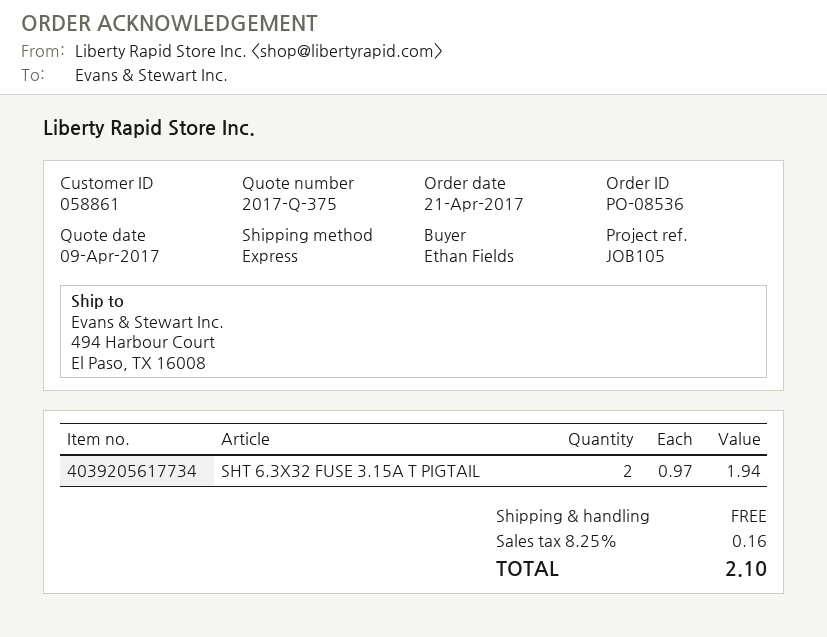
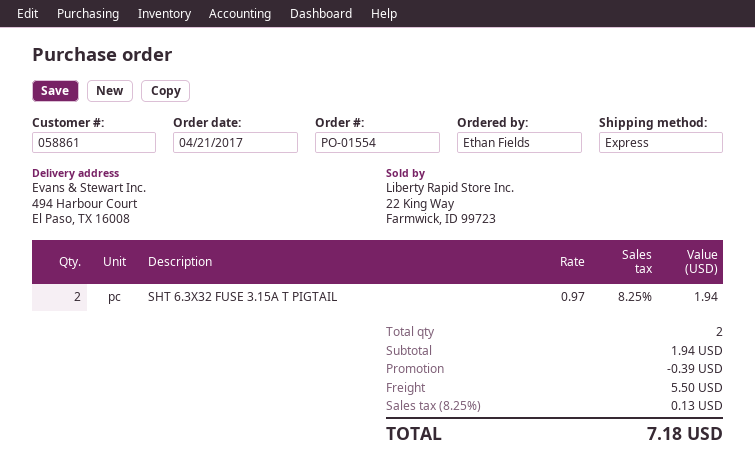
order number: PO-08536 -> PO-01554
discount: none -> 0.39
shipping: 0.00 -> 5.50
tax: 8.25% = 0.16 -> 8.25% = 0.13
total: 2.10 -> 7.18

